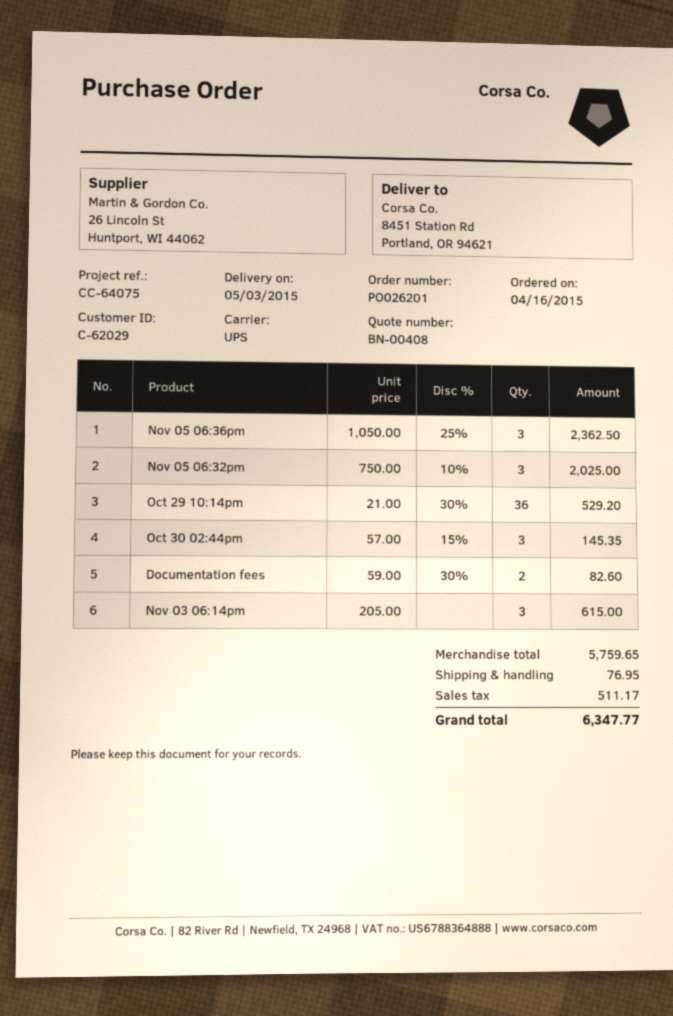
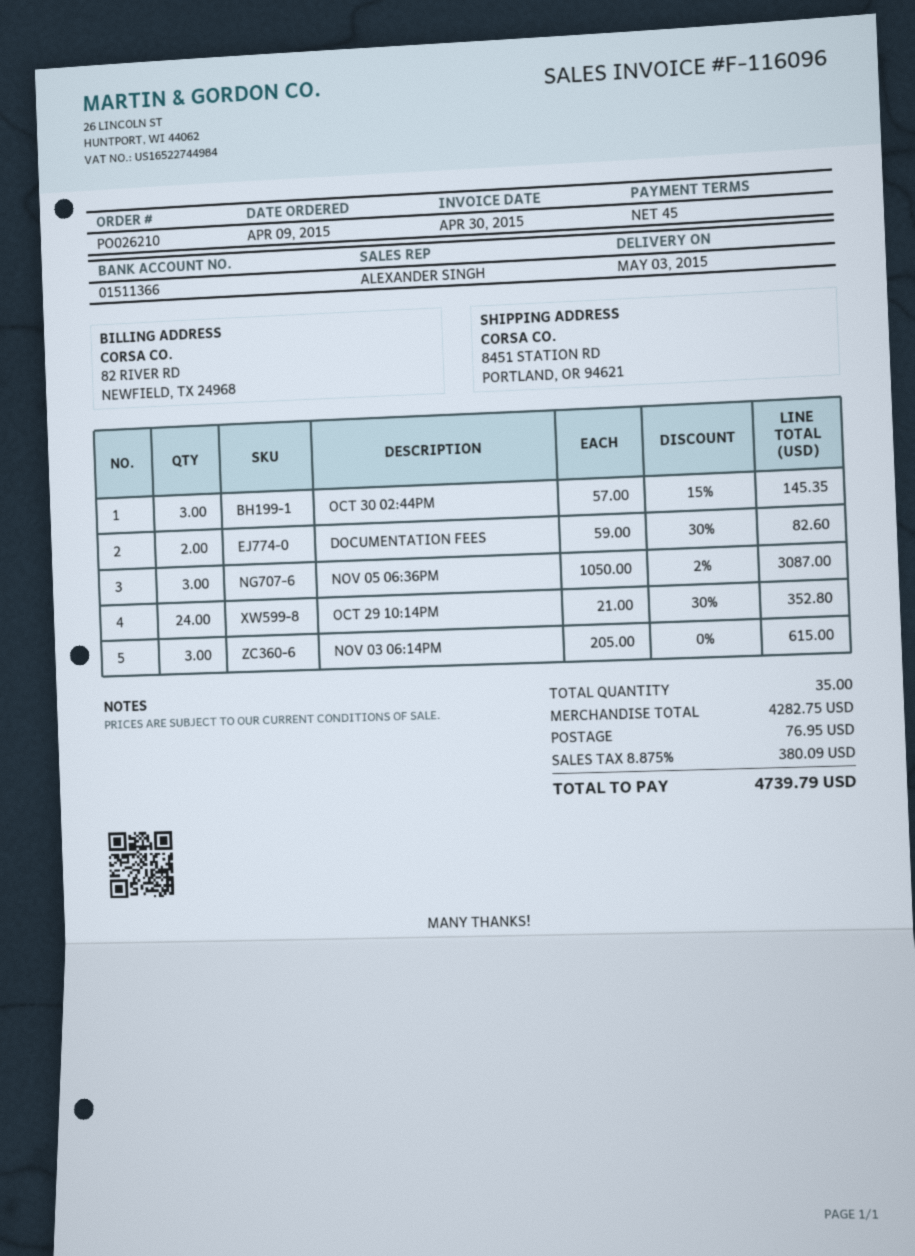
order number: PO026201 -> PO026210
order date: 2015-04-16 -> 2015-04-09
Nov 05 06:36pm: 3 x 1050.00 - 25% = 2362.50 -> 3 x 1050.00 - 2% = 3087.00
Nov 05 06:32pm: 3 x 750.00 - 10% = 2025.00 -> none
Oct 29 10:14pm: 36 x 21.00 - 30% = 529.20 -> 24 x 21.00 - 30% = 352.80
subtotal: 5759.65 -> 4282.75
tax: 511.17 -> 380.09
total: 6347.77 -> 4739.79

